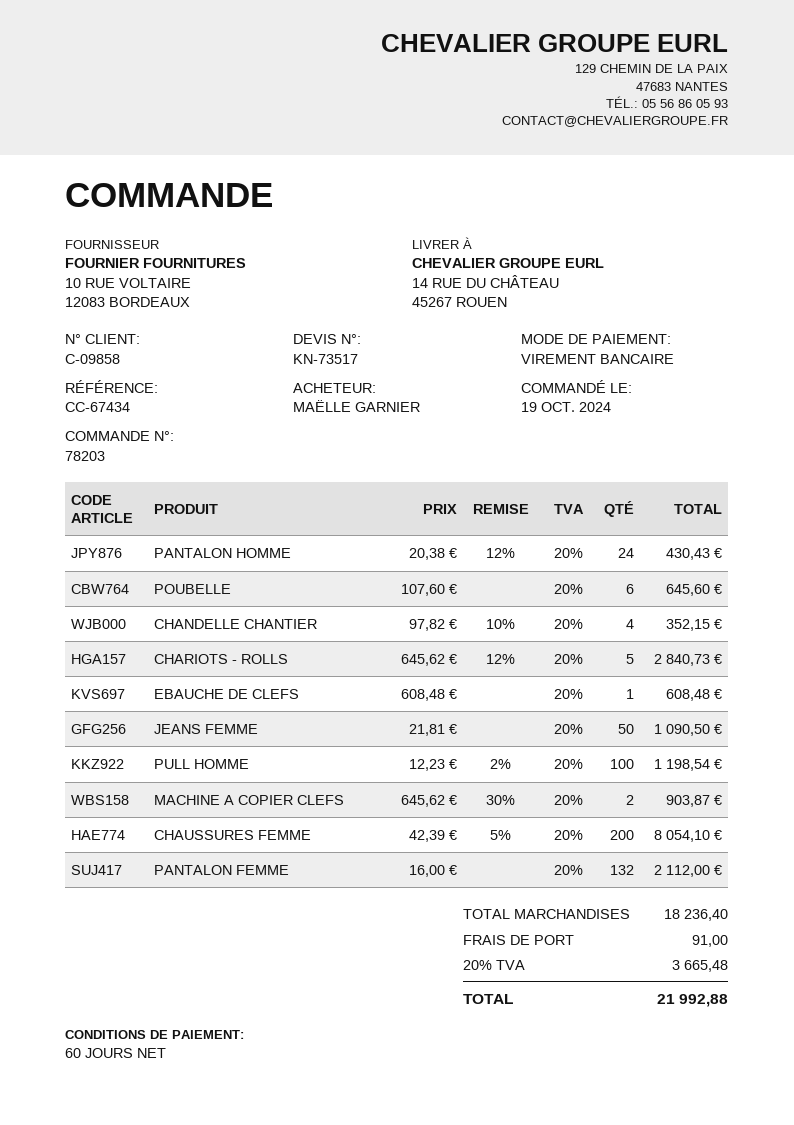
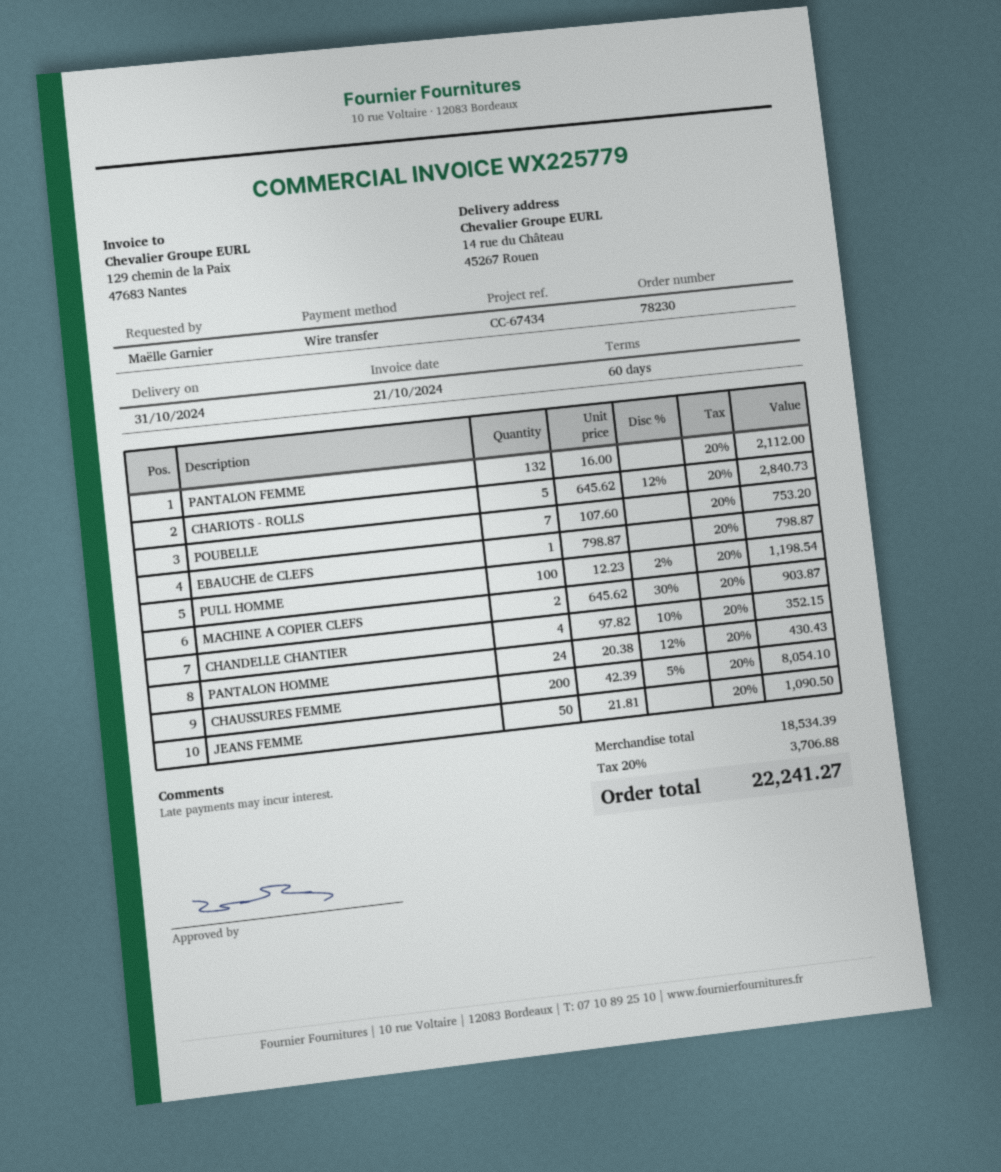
order number: 78203 -> 78230
POUBELLE: 6 x 107.60 = 645.60 -> 7 x 107.60 = 753.20
EBAUCHE DE CLEFS: 1 x 608.48 = 608.48 -> 1 x 798.87 = 798.87
subtotal: 18236.40 -> 18534.39
shipping: 91.00 -> none
tax: 20% = 3665.48 -> 20% = 3706.88
total: 21992.88 -> 22241.27

